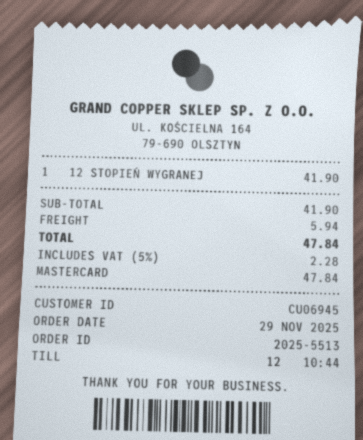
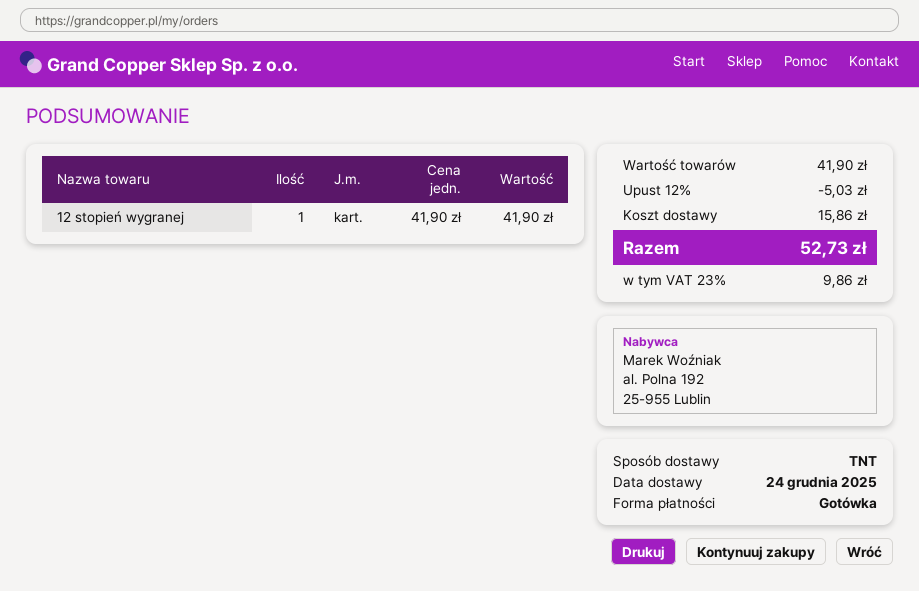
payment method: Mastercard -> cash
discount: none -> 12% = 5.03
shipping: 5.94 -> 15.86
tax: 5% = 2.28 -> 23% = 9.86
total: 47.84 -> 52.73

